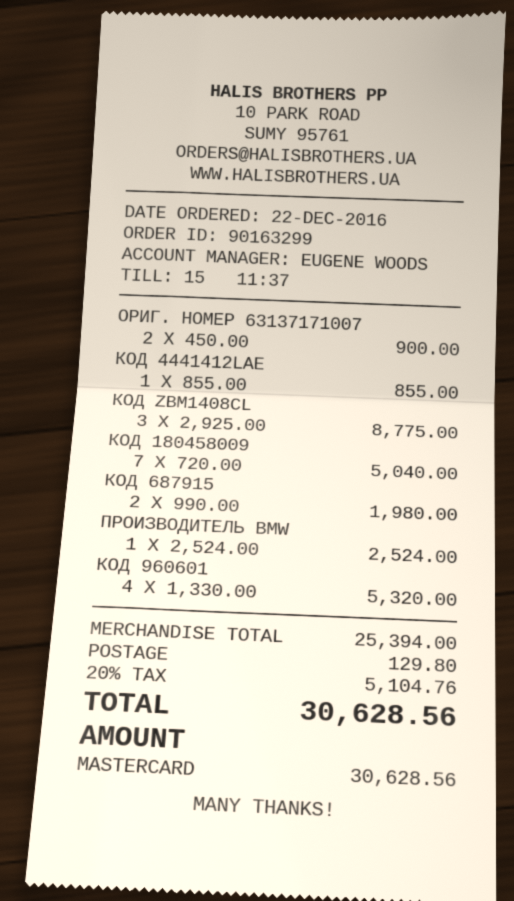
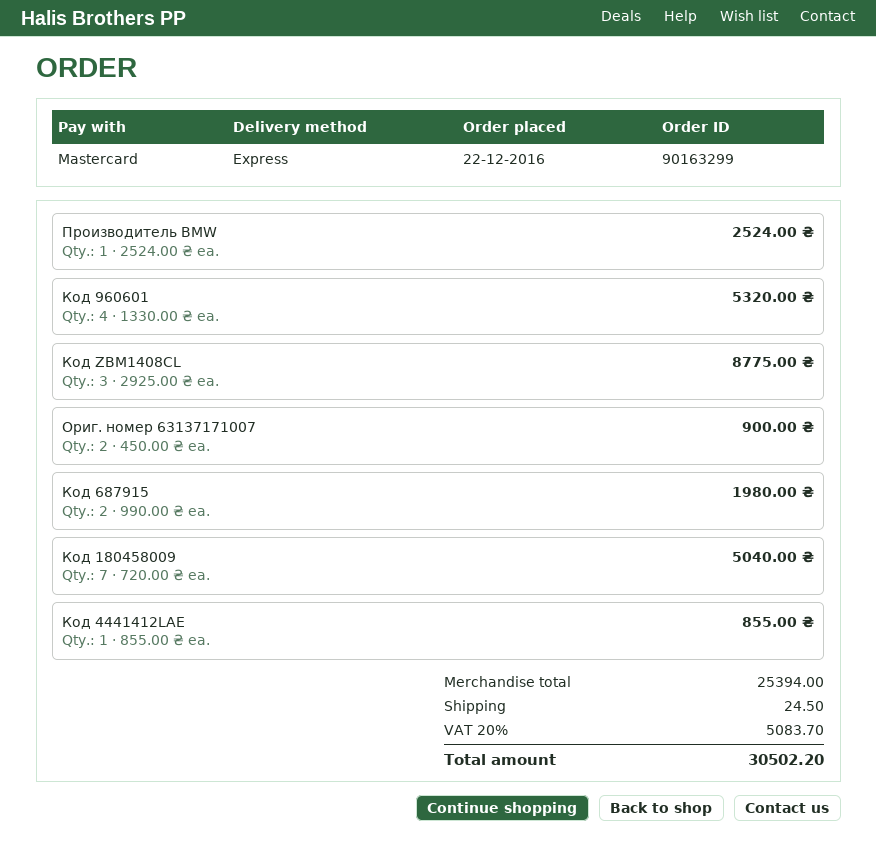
shipping: 129.80 -> 24.50
tax: 20% = 5104.76 -> 20% = 5083.70
total: 30628.56 -> 30502.20

